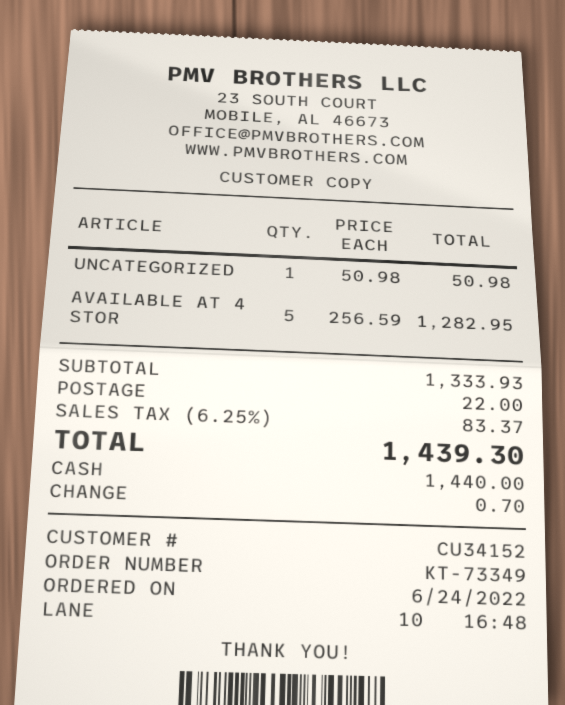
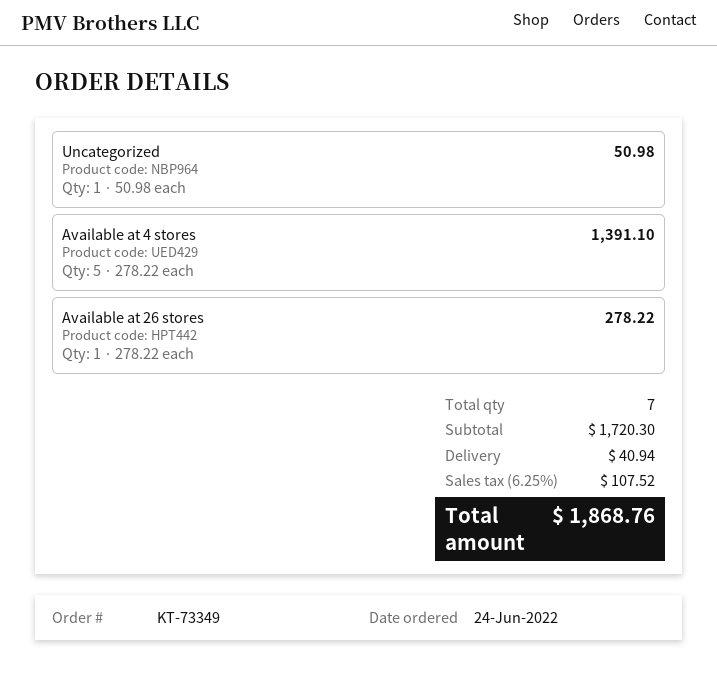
AVAILABLE AT 4 STOR: 5 x 256.59 = 1282.95 -> 5 x 278.22 = 1391.10
Available at 26 stores: none -> 1 x 278.22 = 278.22
subtotal: 1333.93 -> 1720.30
shipping: 22.00 -> 40.94
tax: 6.25% = 83.37 -> 6.25% = 107.52
total: 1439.30 -> 1868.76

